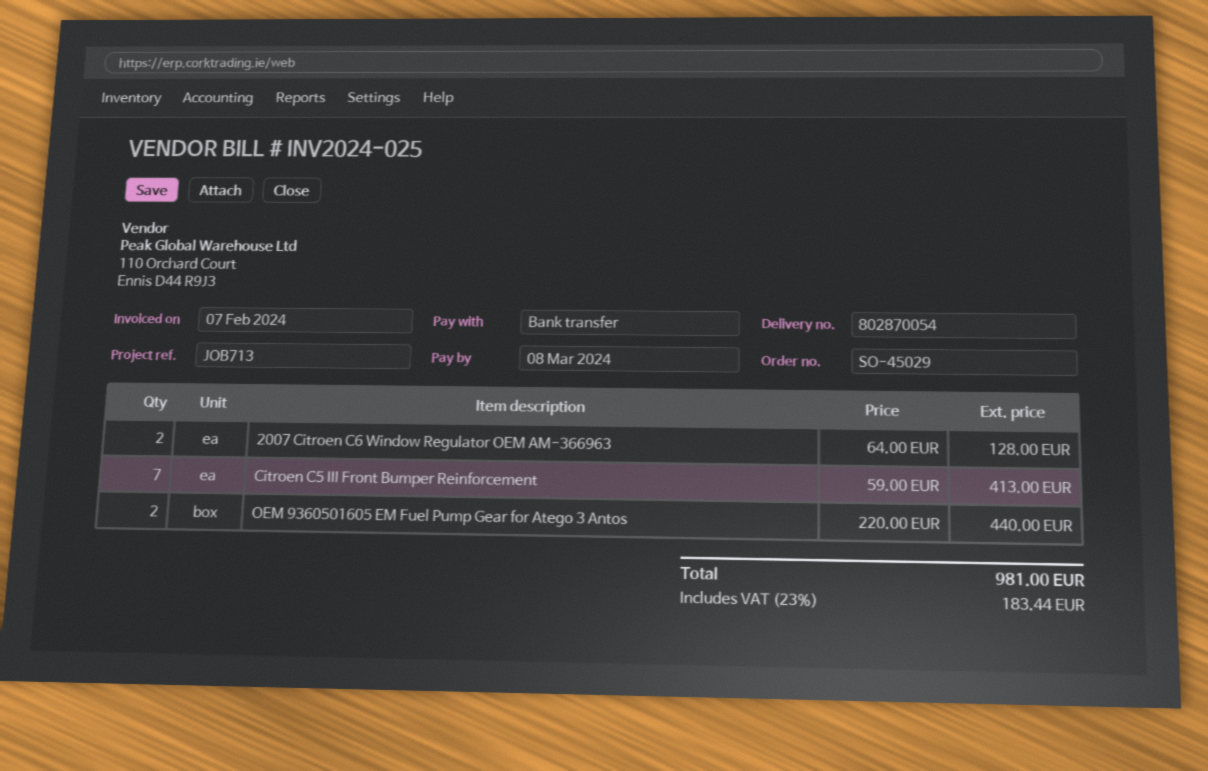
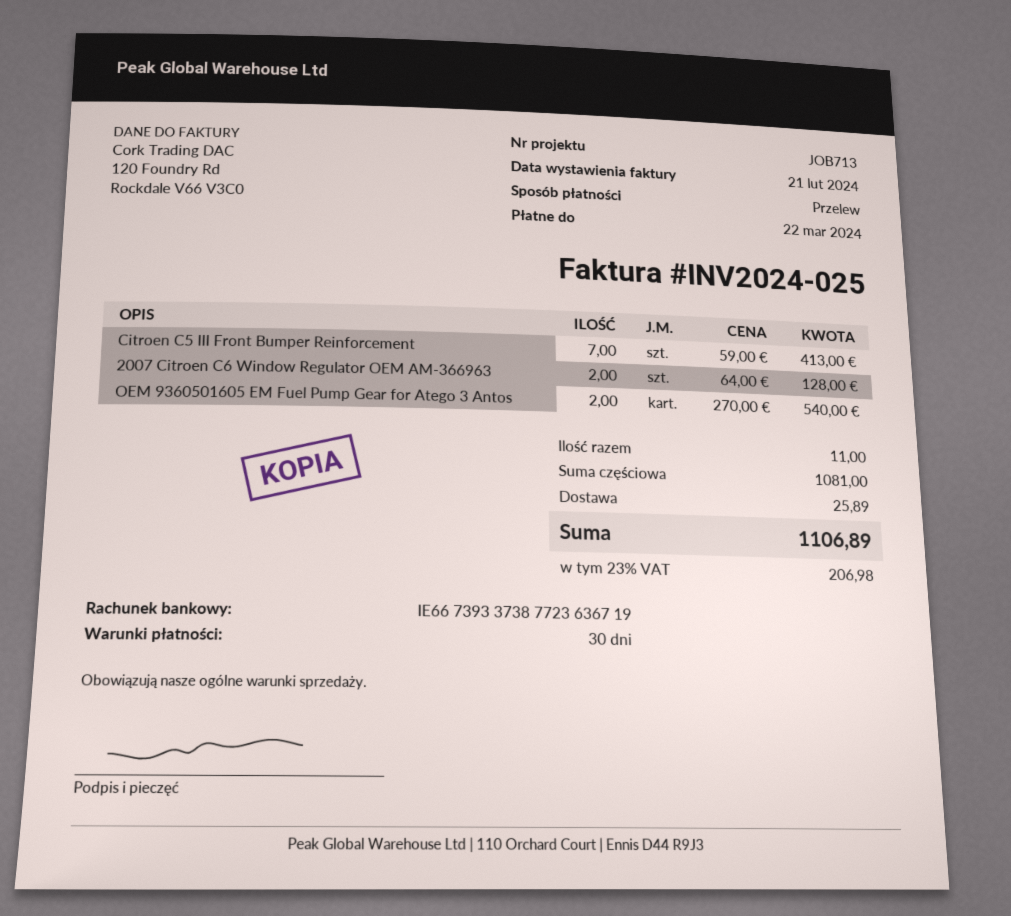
invoice date: 2024-02-07 -> 2024-02-21
due date: 2024-03-08 -> 2024-03-22
OEM 9360501605 EM Fuel Pump Gear for Atego 3 Antos: 2 x 220.00 = 440.00 -> 2 x 270.00 = 540.00
shipping: none -> 25.89
tax: 23% = 183.44 -> 23% = 206.98
total: 981.00 -> 1106.89

